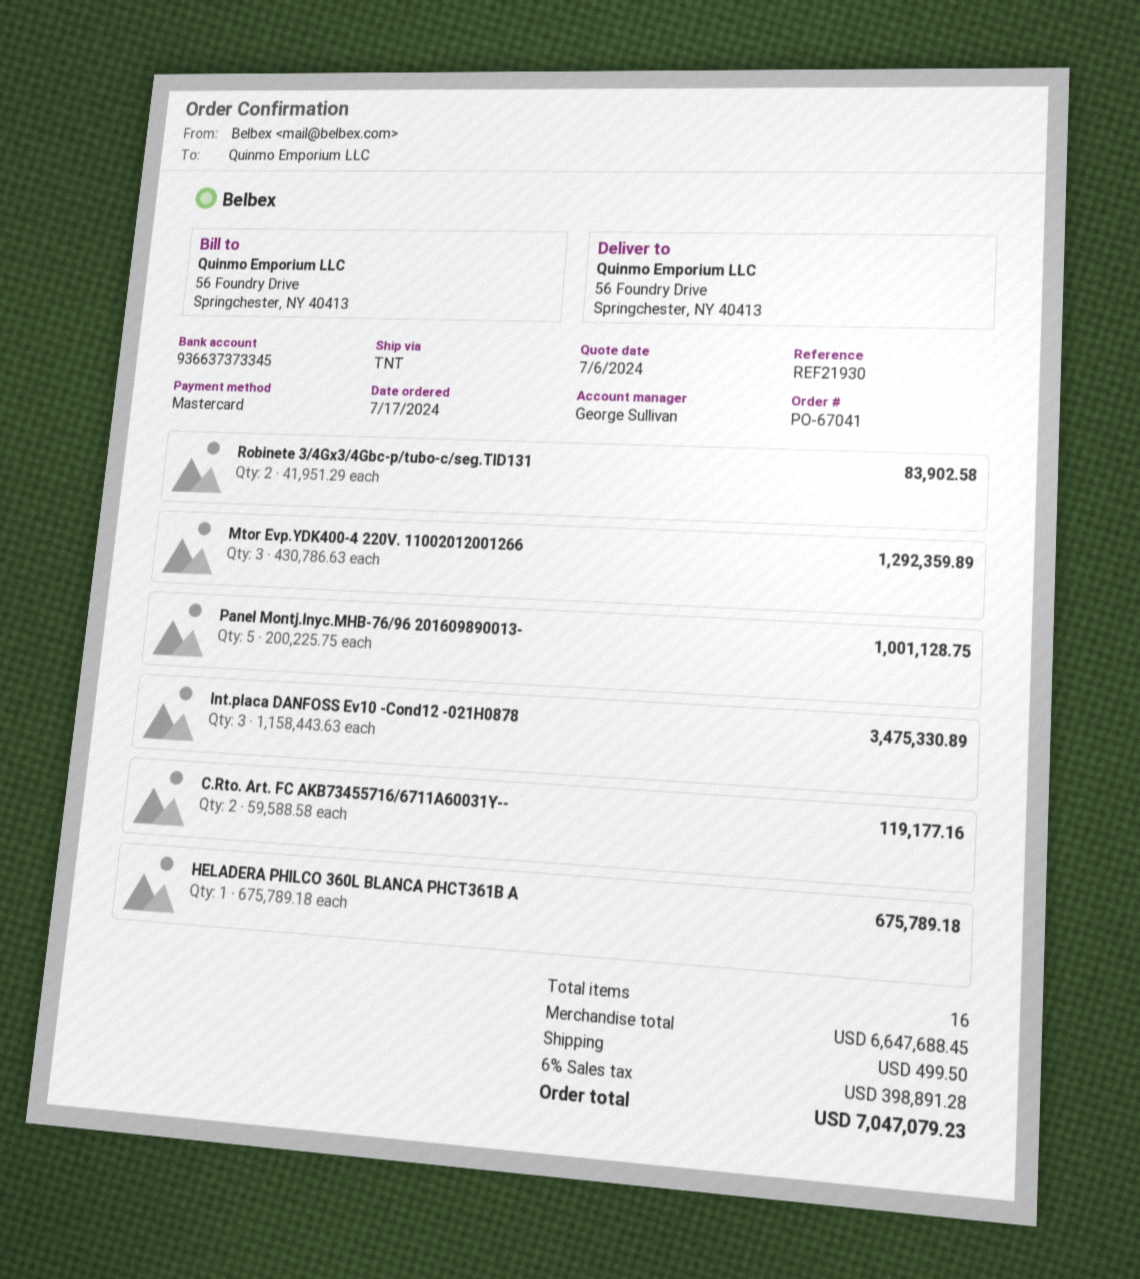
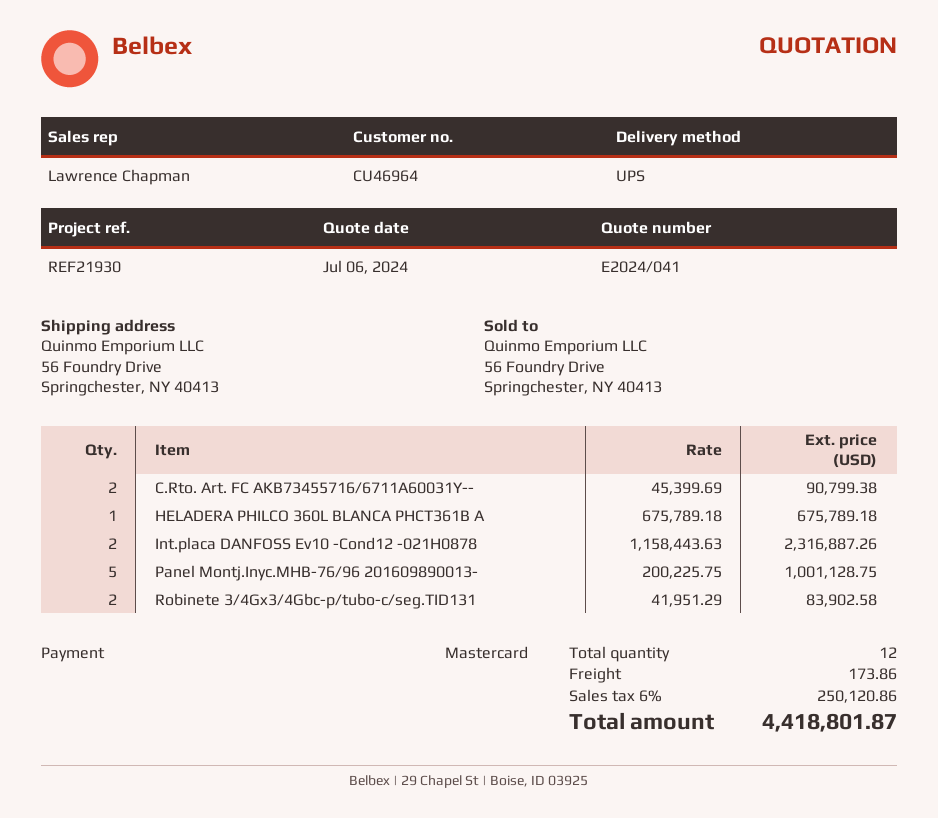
sales rep: George Sullivan -> Lawrence Chapman
shipping method: TNT -> UPS
Mtor Evp.YDK400-4 220V. 11002012001266: 3 x 430786.63 = 1292359.89 -> none
Int.placa DANFOSS Ev10 -Cond12 -021H0878: 3 x 1158443.63 = 3475330.89 -> 2 x 1158443.63 = 2316887.26
C.Rto. Art. FC AKB73455716/6711A60031Y--: 2 x 59588.58 = 119177.16 -> 2 x 45399.69 = 90799.38
total quantity: 16 -> 12
shipping: 499.50 -> 173.86
tax: 6% = 398891.28 -> 6% = 250120.86
total: 7047079.23 -> 4418801.87

